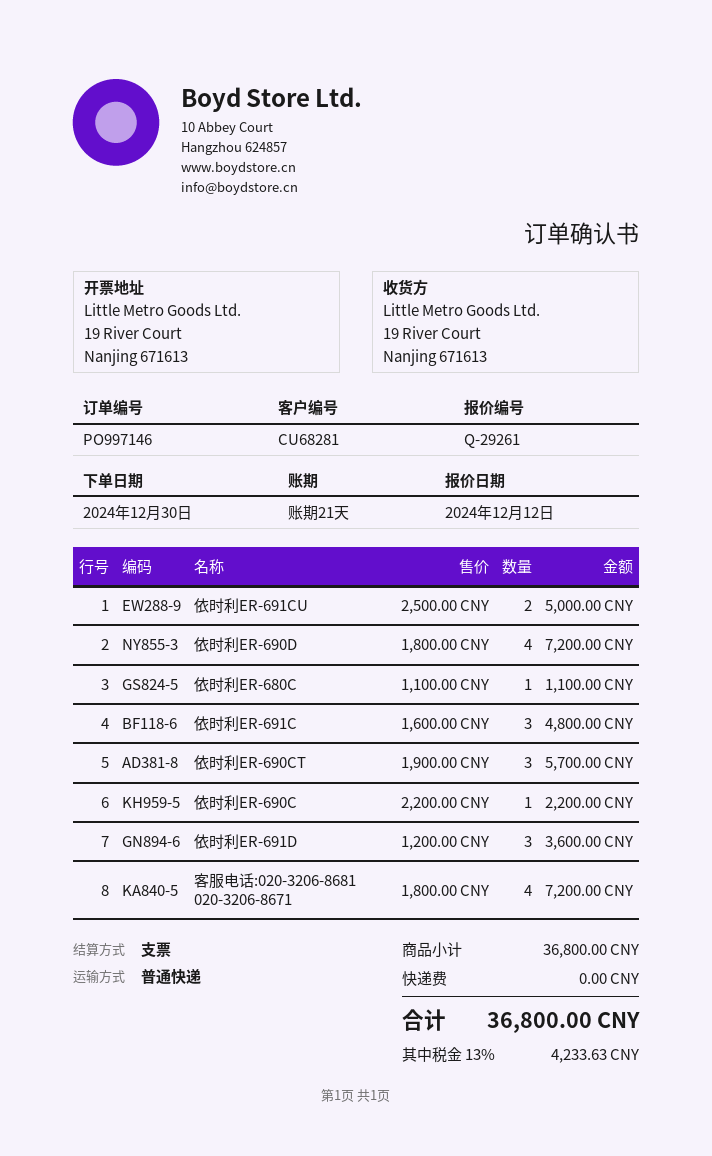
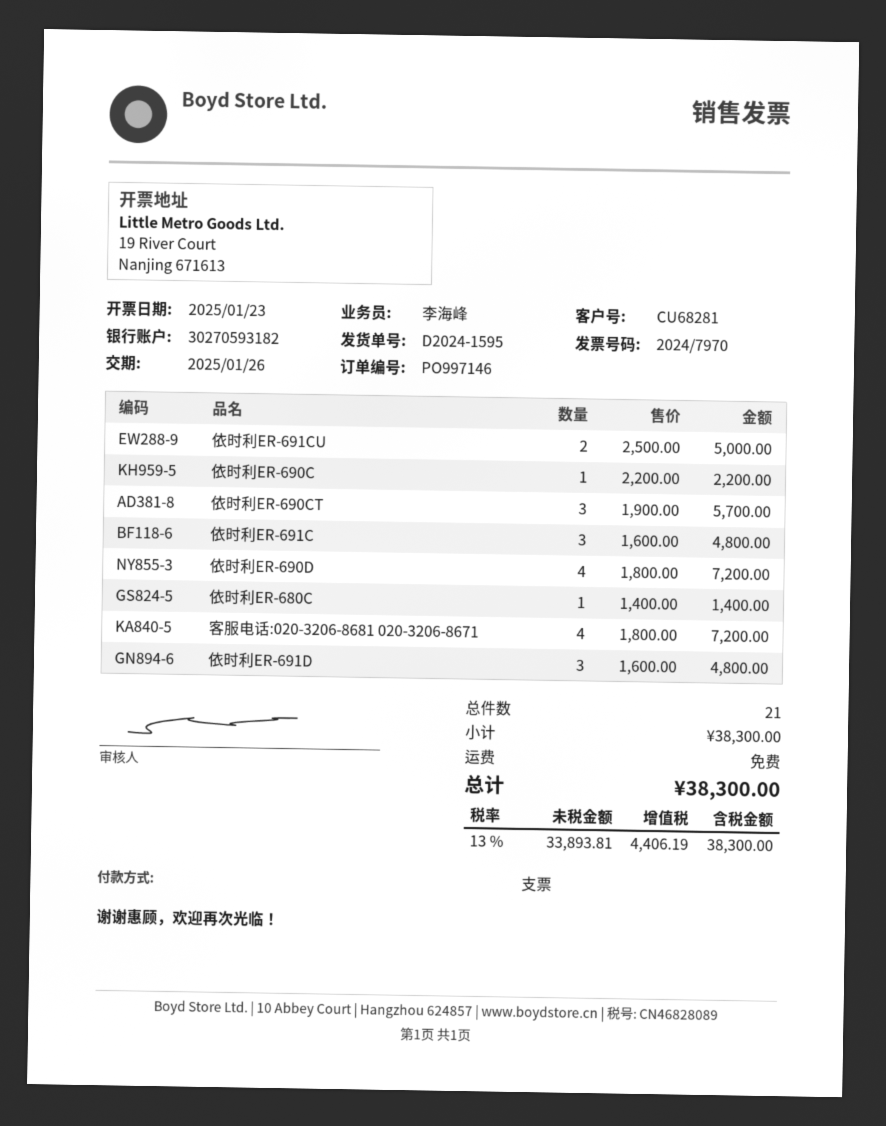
依时利ER-680C: 1 x 1100.00 = 1100.00 -> 1 x 1400.00 = 1400.00
依时利ER-691D: 3 x 1200.00 = 3600.00 -> 3 x 1600.00 = 4800.00
subtotal: 36800.00 -> 38300.00
tax: 13% = 4233.63 -> 13% = 4406.19
total: 36800.00 -> 38300.00

